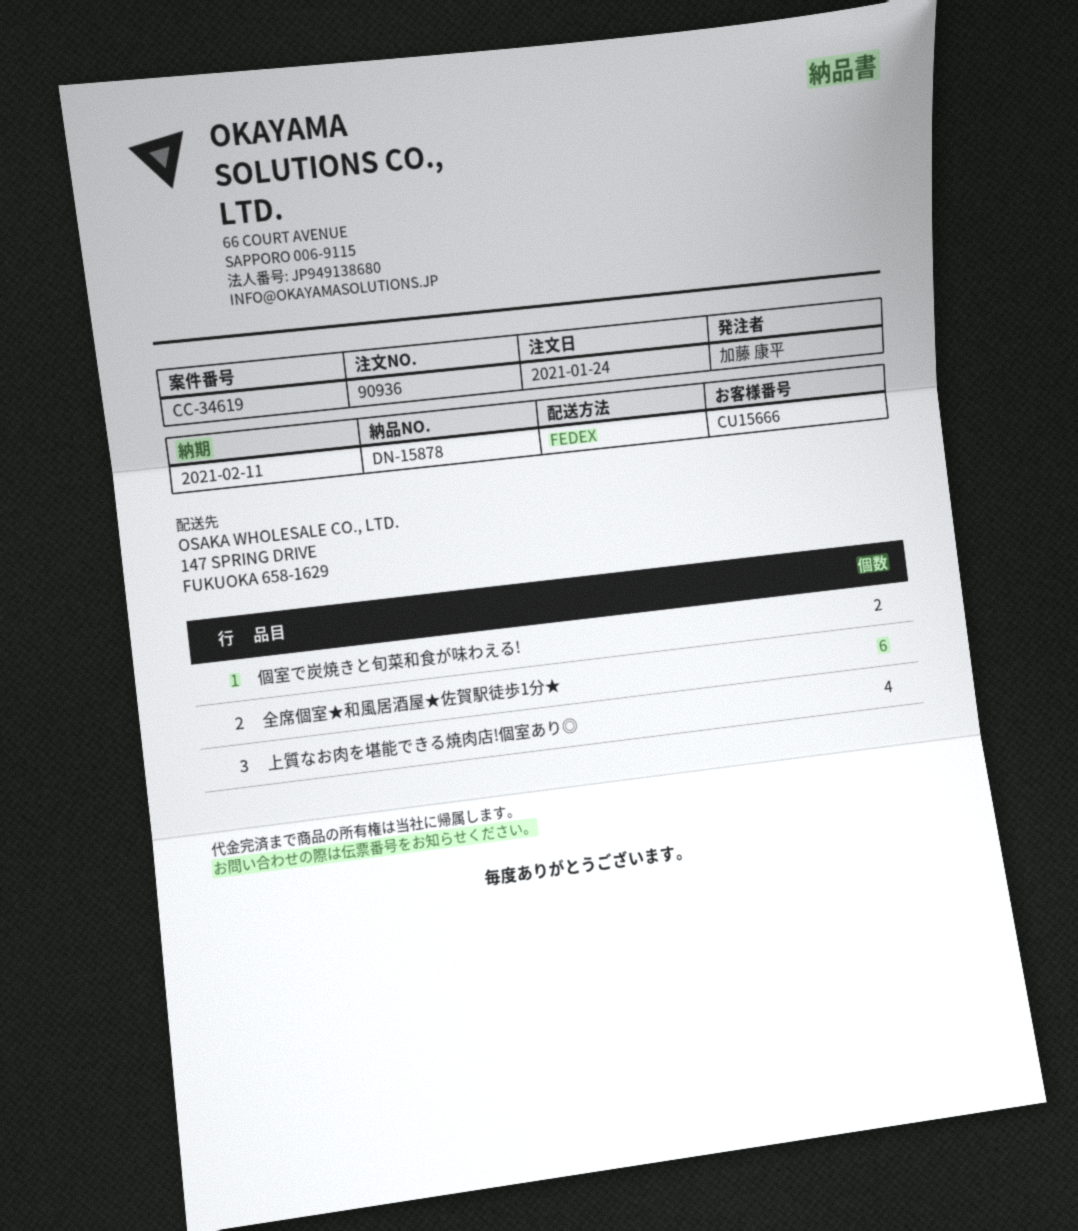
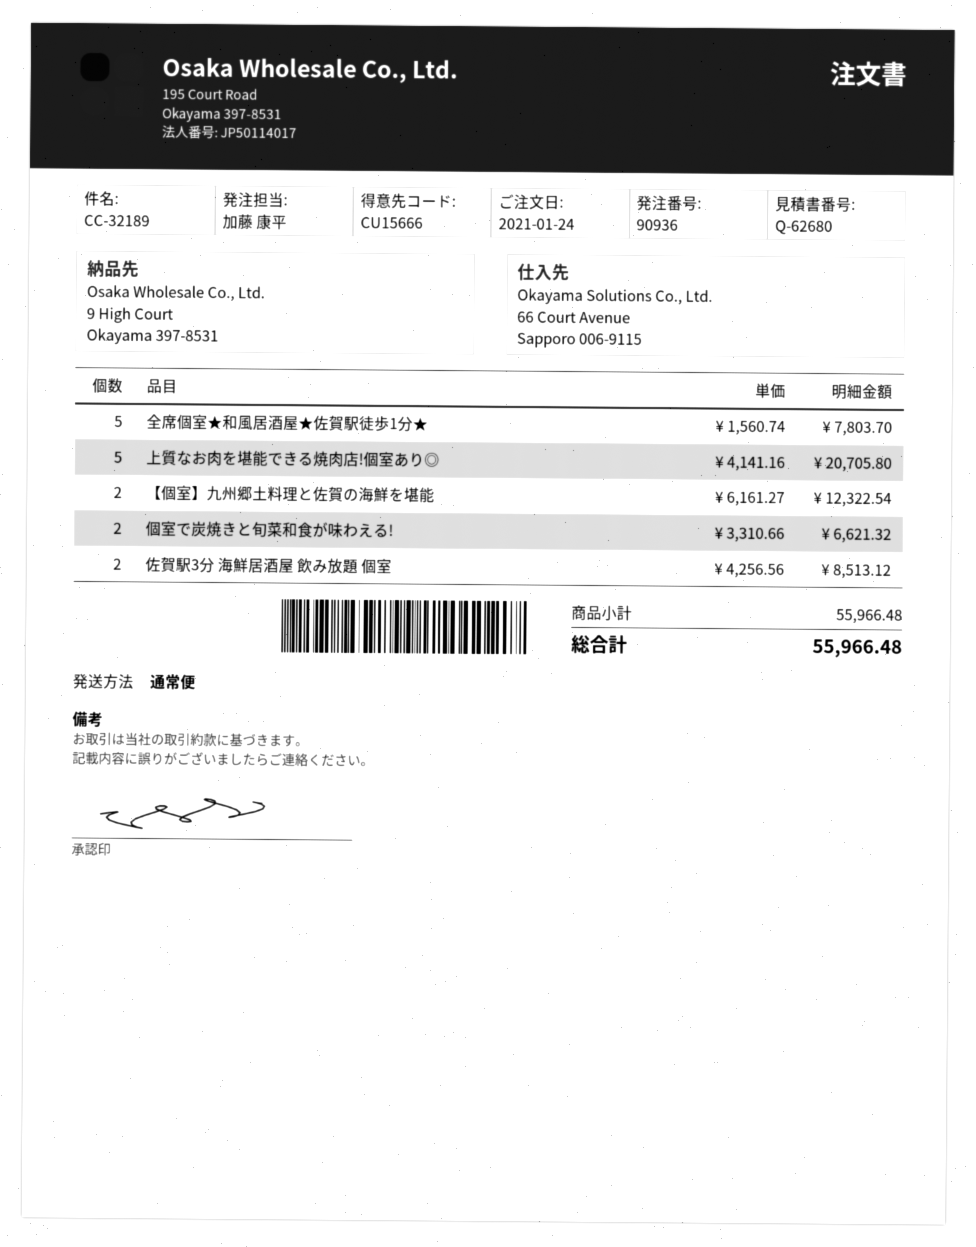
reference: CC-34619 -> CC-32189
shipping method: FedEx -> standard
ship to: 147 SPRING DRIVE, FUKUOKA 658-1629 -> 9 High Court, Okayama 397-8531
全席個室★和風居酒屋★佐賀駅徒歩1分★: 6 -> 5
上質なお肉を堪能できる焼肉店!個室あり◎: 4 -> 5
【個室】九州郷土料理と佐賀の海鮮を堪能: none -> 2
佐賀駅3分 海鮮居酒屋 飲み放題 個室: none -> 2

